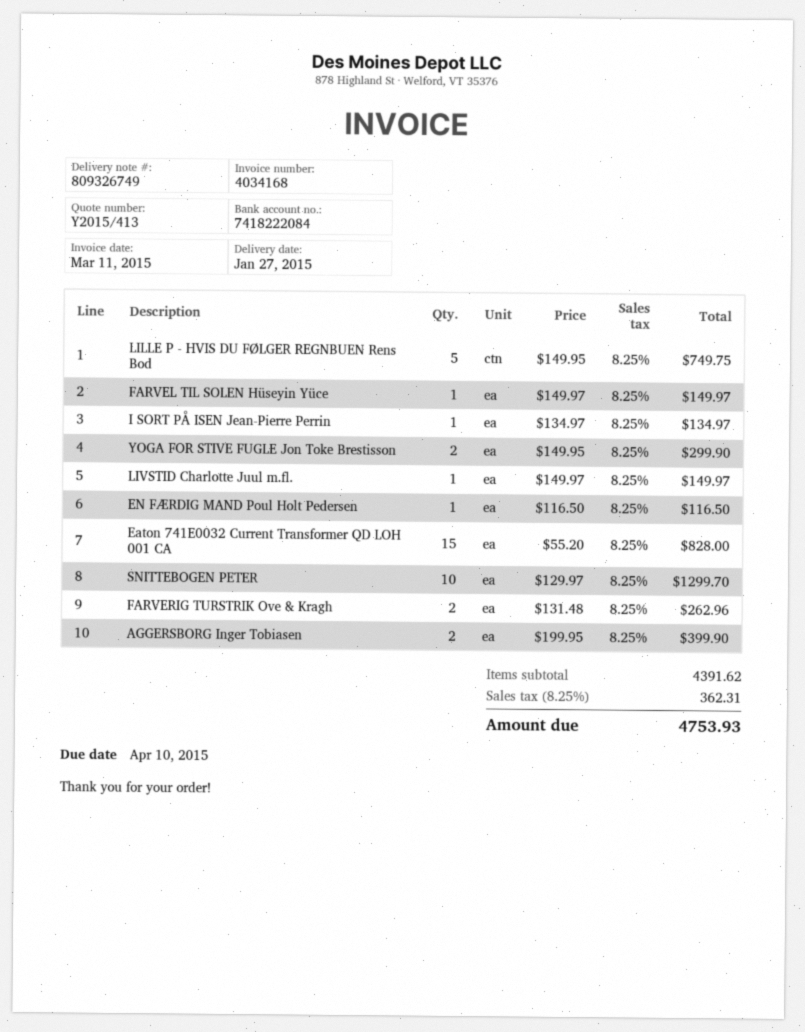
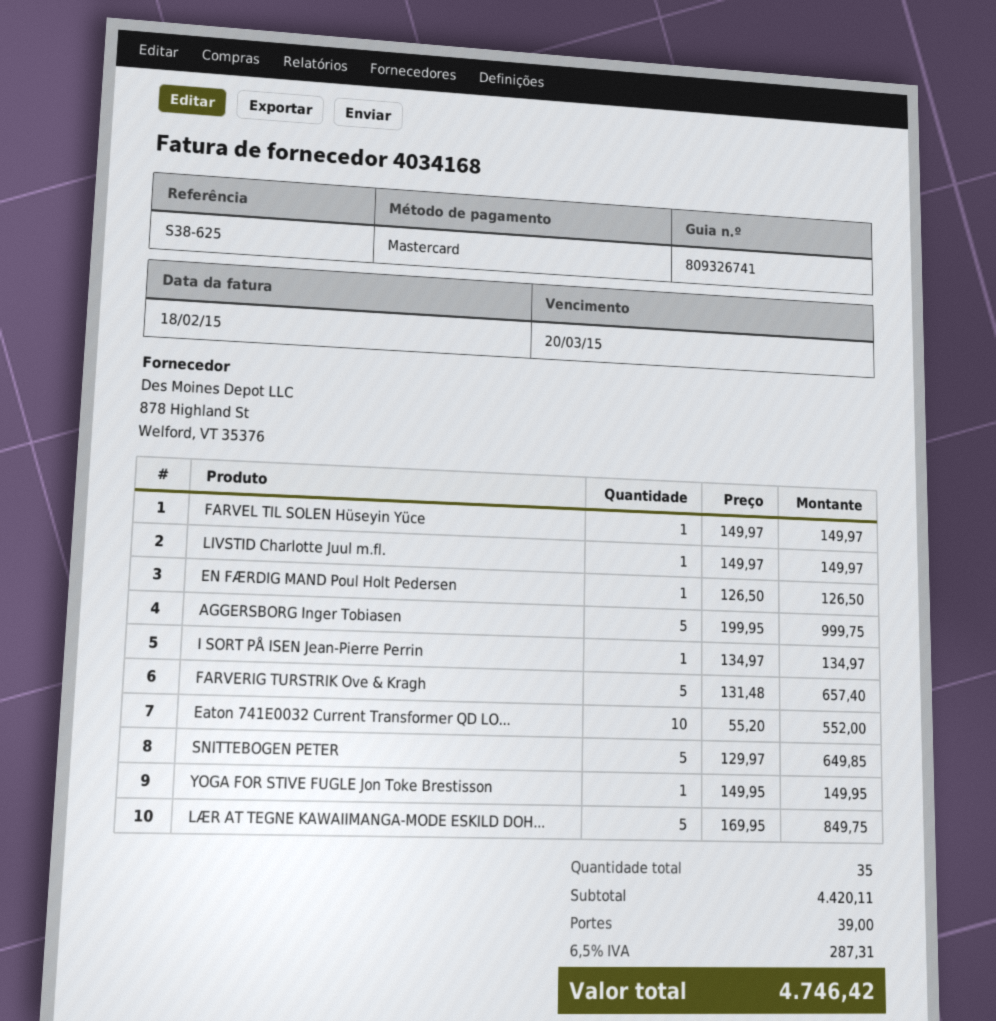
delivery note number: 809326749 -> 809326741
invoice date: 2015-03-11 -> 2015-02-18
due date: 2015-04-10 -> 2015-03-20
LILLE P - HVIS DU FØLGER REGNBUEN Rens Bod: 5 x 149.95 = 749.75 -> none
YOGA FOR STIVE FUGLE Jon Toke Brestisson: 2 x 149.95 = 299.90 -> 1 x 149.95 = 149.95
EN FÆRDIG MAND Poul Holt Pedersen: 1 x 116.50 = 116.50 -> 1 x 126.50 = 126.50
Eaton 741E0032 Current Transformer QD LOH 001 CA: 15 x 55.20 = 828.00 -> 10 x 55.20 = 552.00
SNITTEBOGEN PETER: 10 x 129.97 = 1299.70 -> 5 x 129.97 = 649.85
FARVERIG TURSTRIK Ove & Kragh: 2 x 131.48 = 262.96 -> 5 x 131.48 = 657.40
AGGERSBORG Inger Tobiasen: 2 x 199.95 = 399.90 -> 5 x 199.95 = 999.75
LÆR AT TEGNE KAWAIIMANGA-MODE ESKILD DOH...: none -> 5 x 169.95 = 849.75
subtotal: 4391.62 -> 4420.11
shipping: none -> 39.00
tax: 8.25% = 362.31 -> 6.5% = 287.31
total: 4753.93 -> 4746.42

